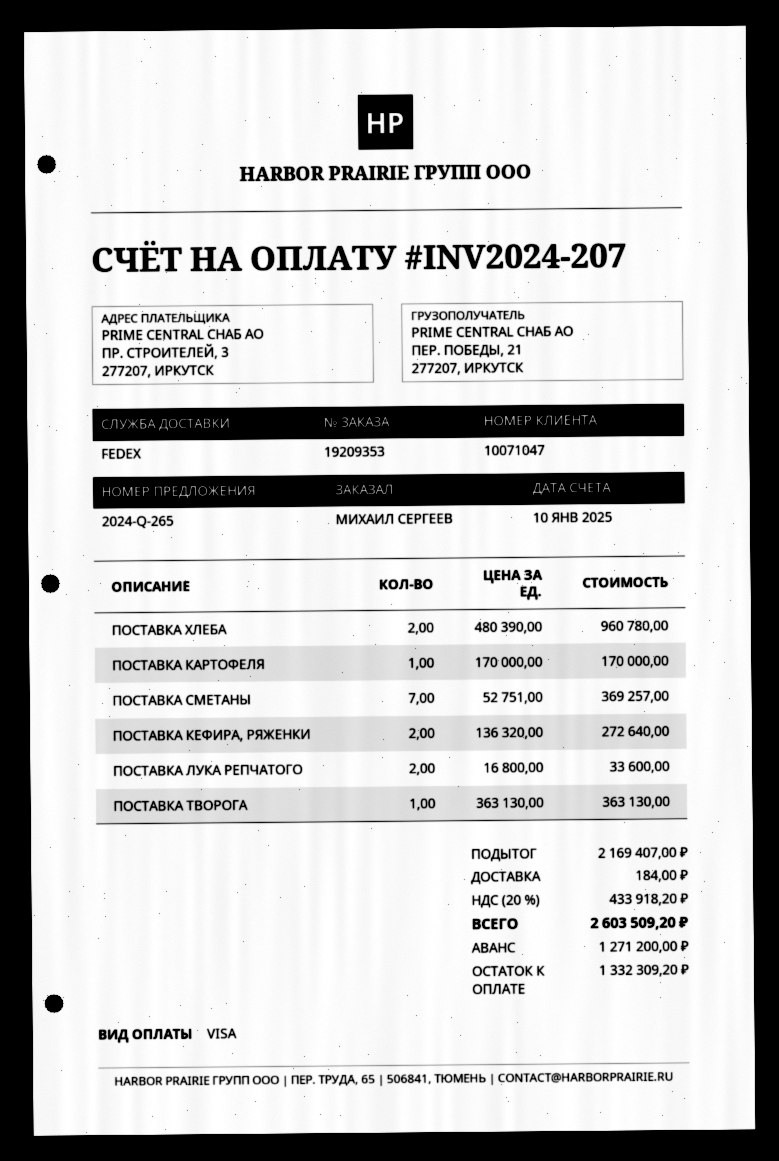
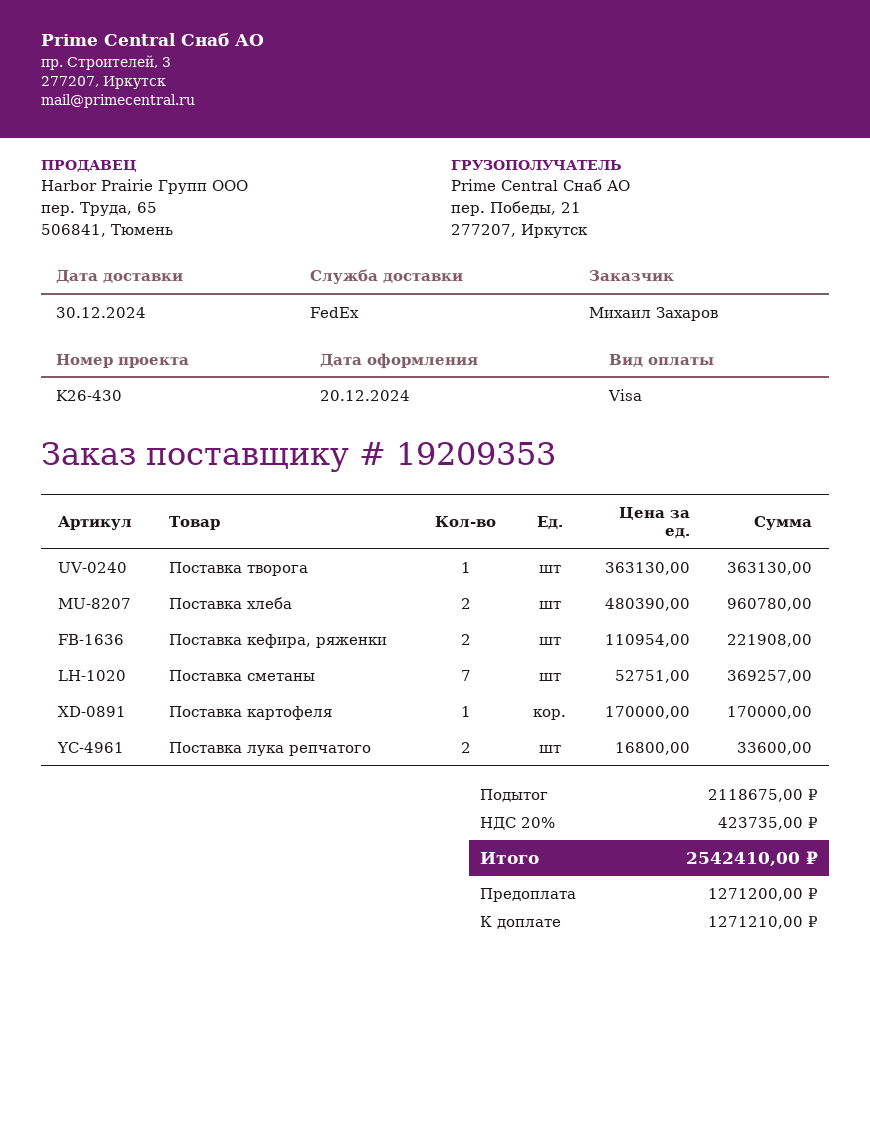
ordered by: МИХАИЛ СЕРГЕЕВ -> Михаил Захаров
ПОСТАВКА КЕФИРА, РЯЖЕНКИ: 2 x 136320.00 = 272640.00 -> 2 x 110954.00 = 221908.00
subtotal: 2169407.00 -> 2118675.00
shipping: 184.00 -> none
tax: 20% = 433918.20 -> 20% = 423735.00
total: 2603509.20 -> 2542410.00
balance: 1332309.20 -> 1271210.00

